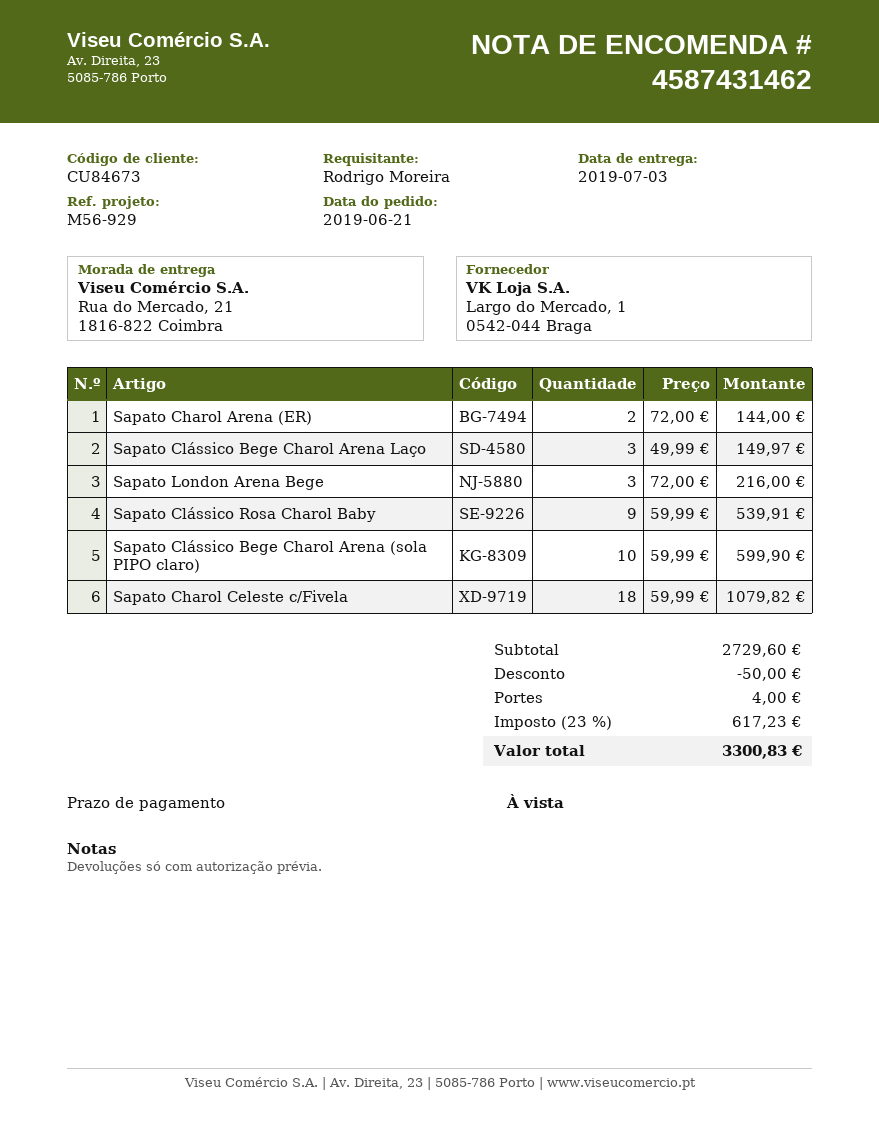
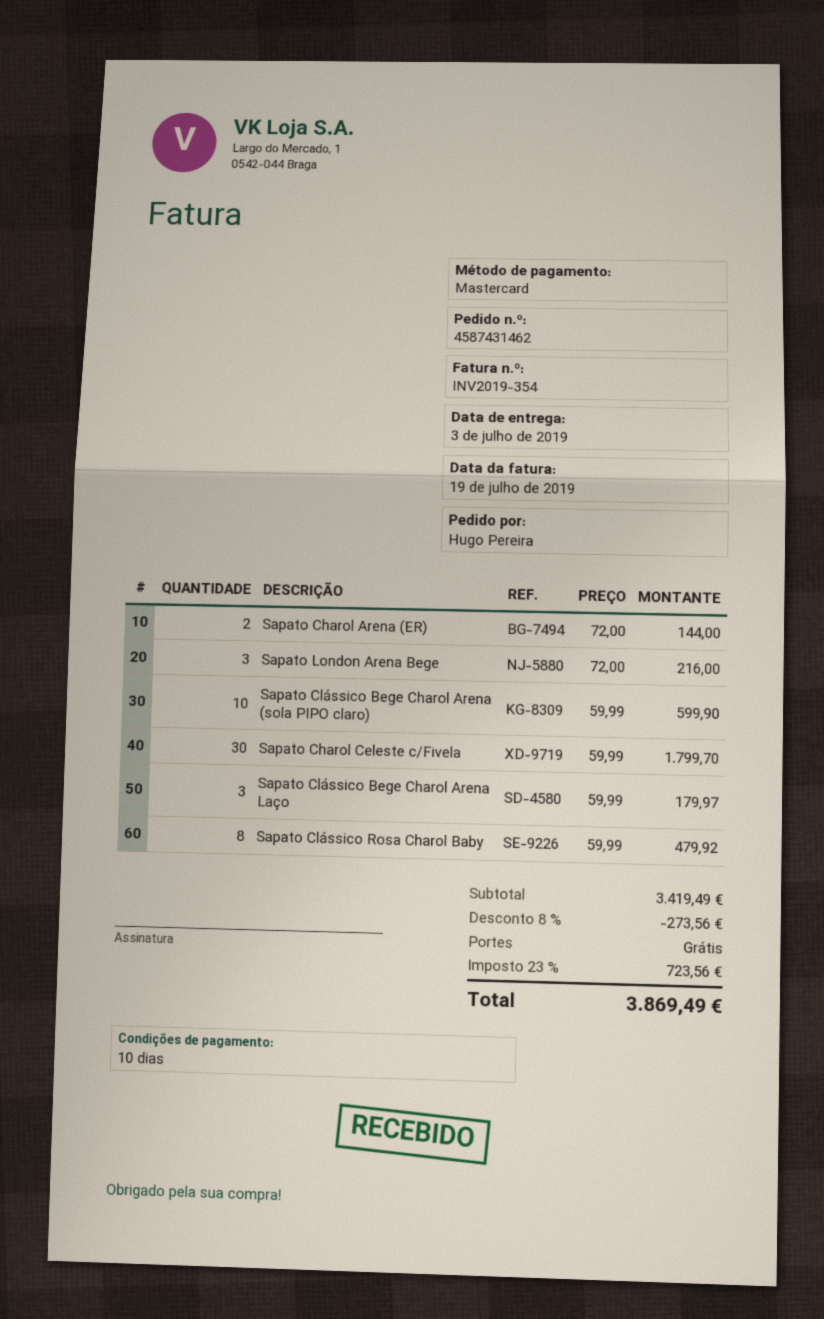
payment terms: on receipt -> 10 days
ordered by: Rodrigo Moreira -> Hugo Pereira
Sapato Clássico Bege Charol Arena Laço: 3 x 49.99 = 149.97 -> 3 x 59.99 = 179.97
Sapato Clássico Rosa Charol Baby: 9 x 59.99 = 539.91 -> 8 x 59.99 = 479.92
Sapato Charol Celeste c/Fivela: 18 x 59.99 = 1079.82 -> 30 x 59.99 = 1799.70
subtotal: 2729.60 -> 3419.49
discount: 50.00 -> 273.56
shipping: 4.00 -> 0.00
tax: 23% = 617.23 -> 23% = 723.56
total: 3300.83 -> 3869.49

